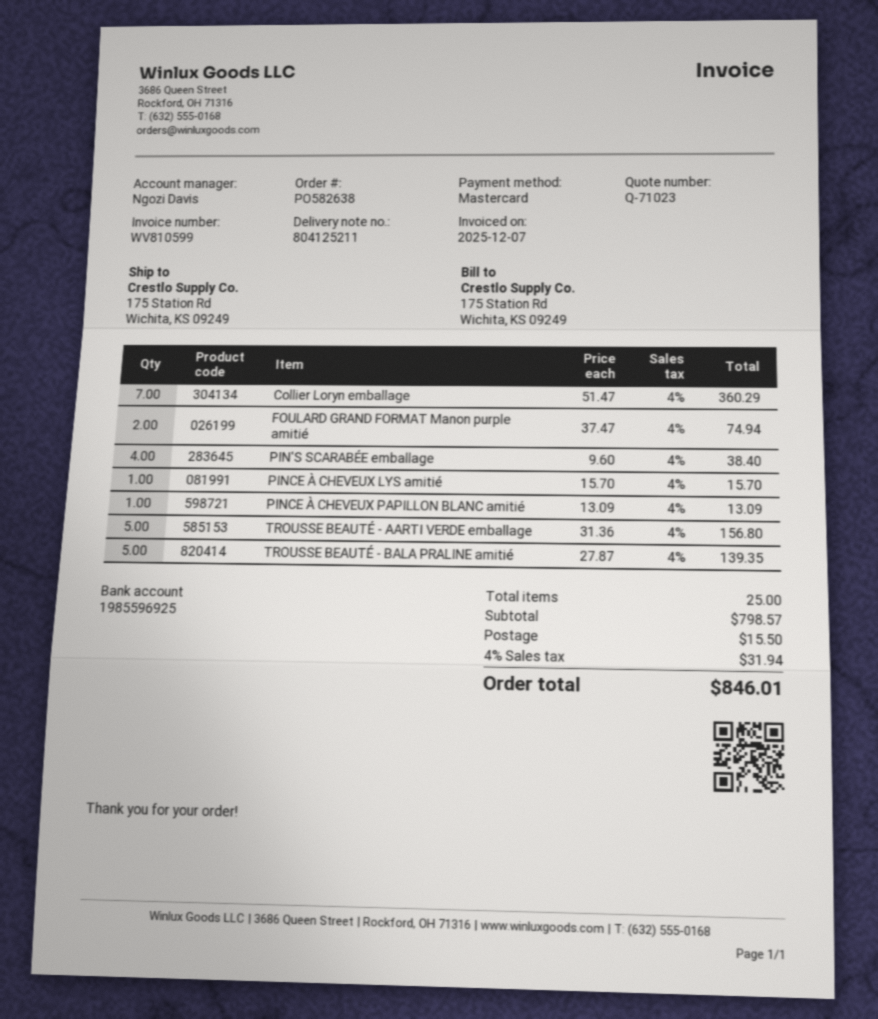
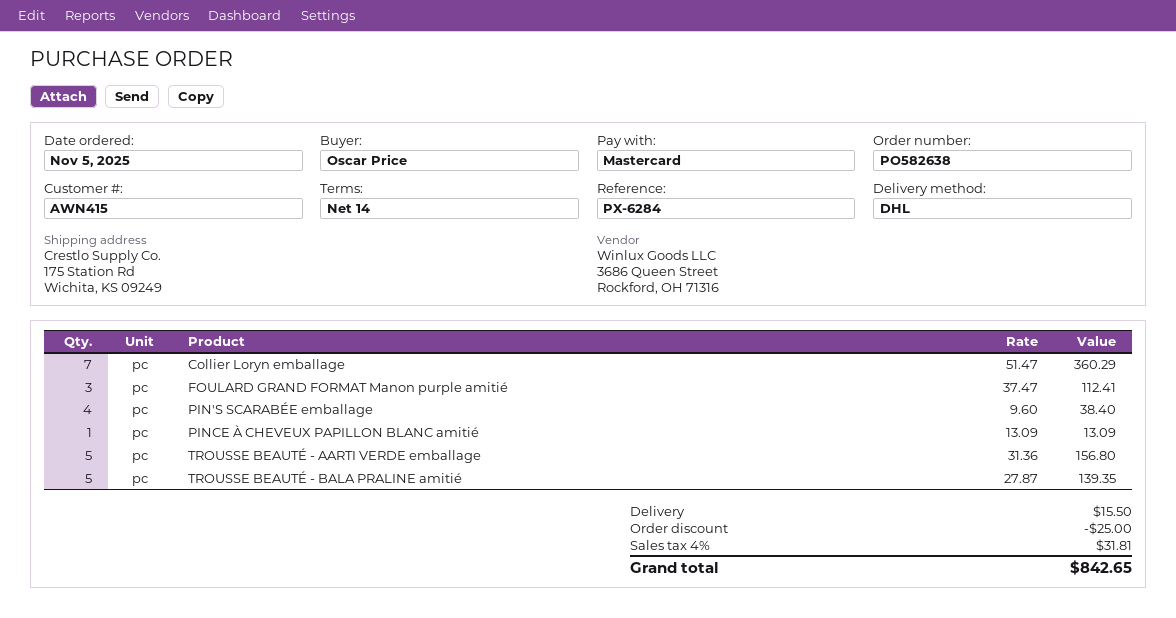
FOULARD GRAND FORMAT Manon purple amitié: 2 x 37.47 = 74.94 -> 3 x 37.47 = 112.41
PINCE À CHEVEUX LYS amitié: 1 x 15.70 = 15.70 -> none
discount: none -> 25.00
tax: 4% = 31.94 -> 4% = 31.81
total: 846.01 -> 842.65

